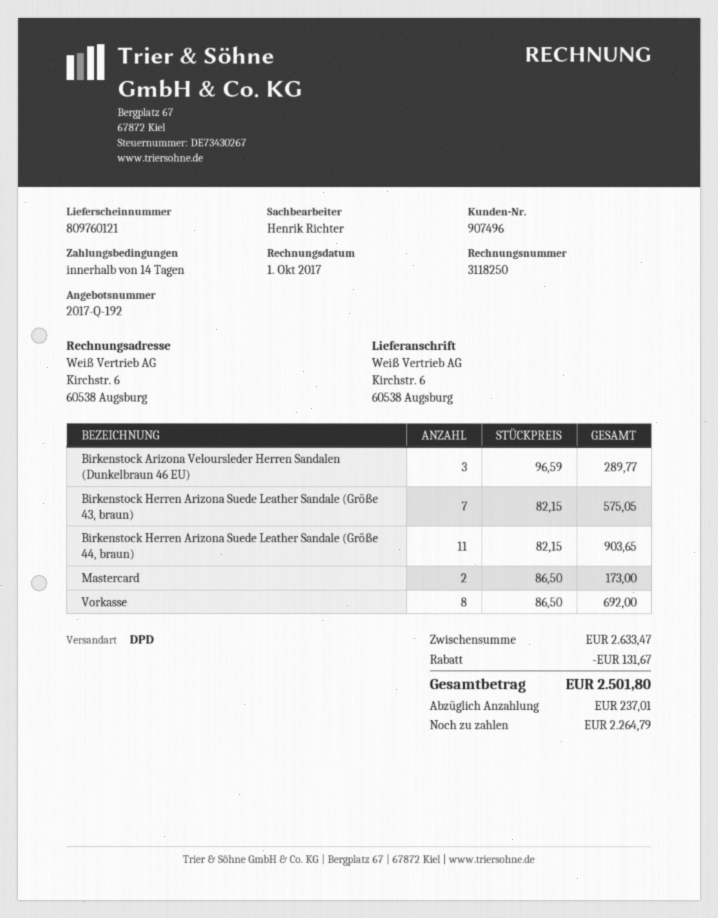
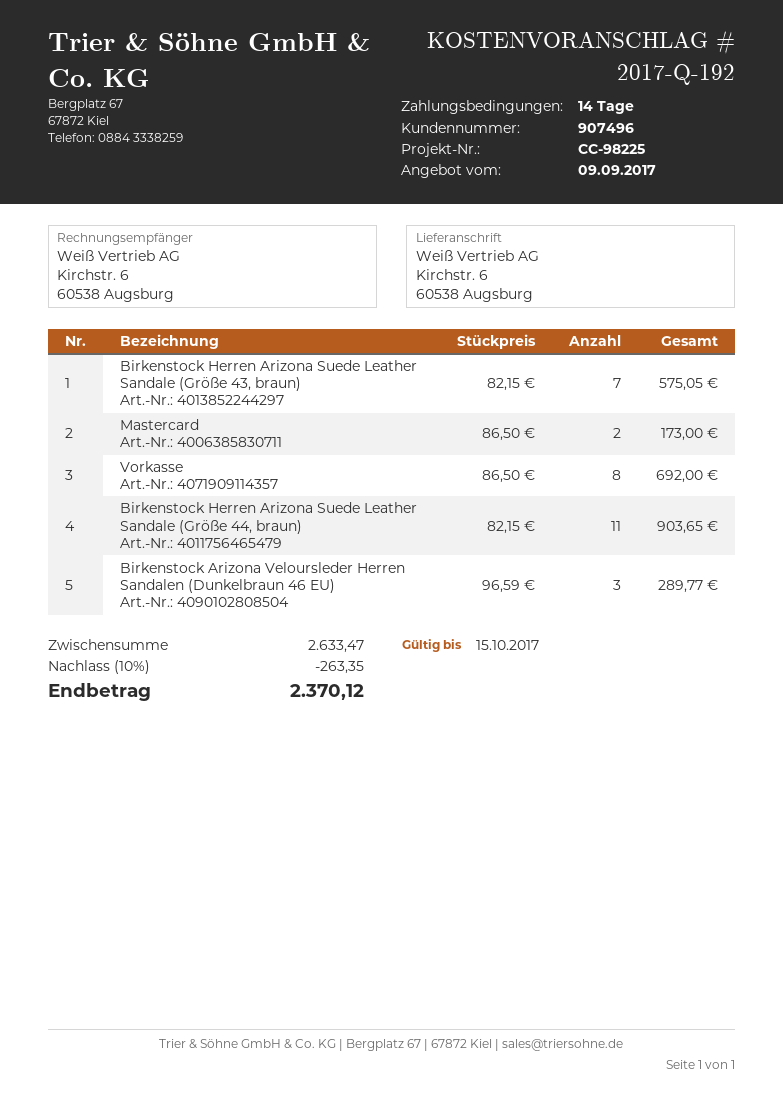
discount: 131.67 -> 263.35
total: 2501.80 -> 2370.12

